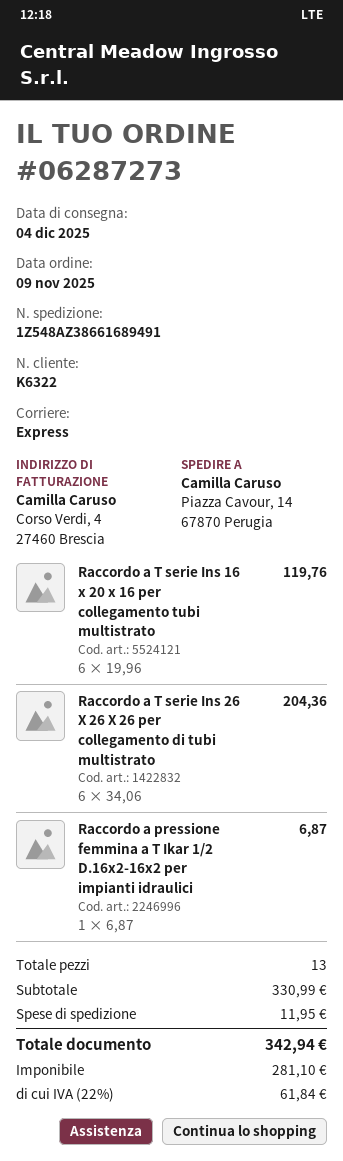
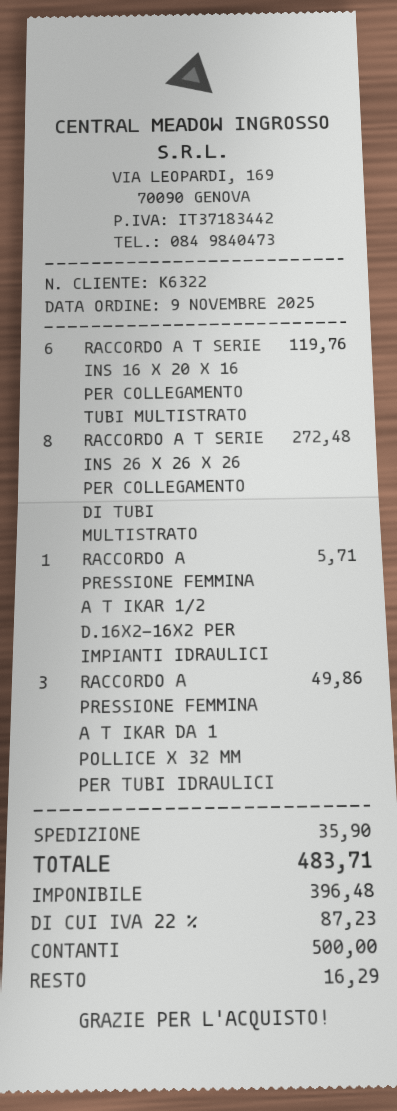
Raccordo a T serie Ins 26 X 26 X 26 per collegamento di tubi multistrato: 6 for 204.36 -> 8 for 272.48
Raccordo a pressione femmina a T Ikar 1/2 D.16x2-16x2 per impianti idraulici: 1 for 6.87 -> 1 for 5.71
RACCORDO A PRESSIONE FEMMINA A T IKAR DA 1 POLLICE X 32 MM PER TUBI IDRAULICI: none -> 3 for 49.86
shipping: 11.95 -> 35.90
net: 281.10 -> 396.48
tax: 22% = 61.84 -> 22% = 87.23
total: 342.94 -> 483.71

